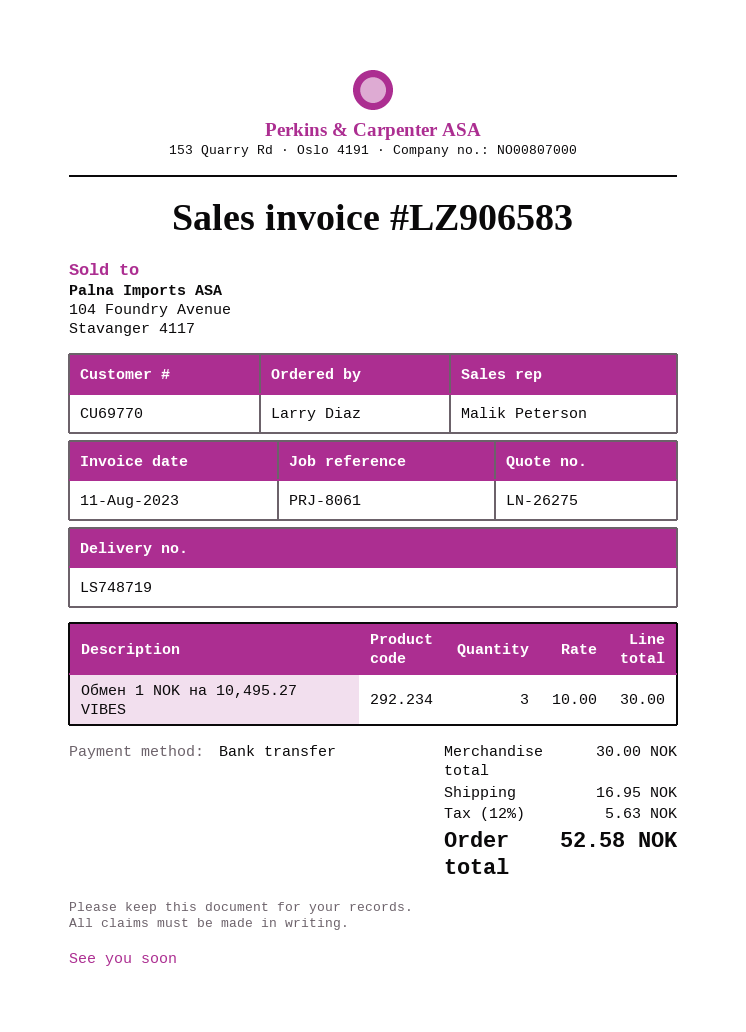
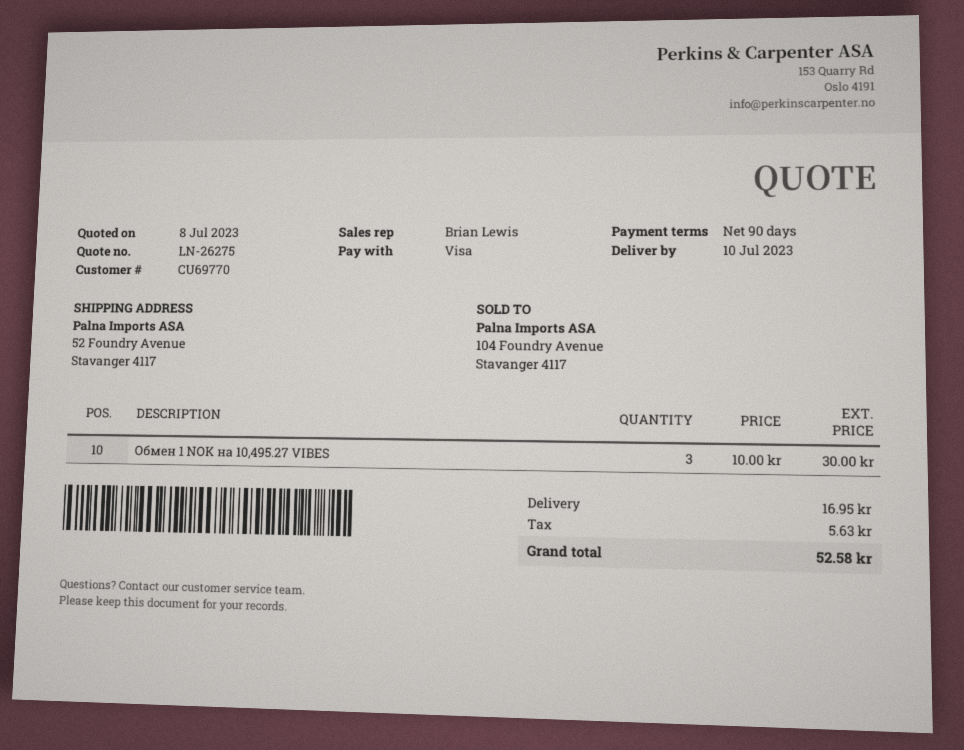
sales rep: Malik Peterson -> Brian Lewis
payment method: bank transfer -> Visa

